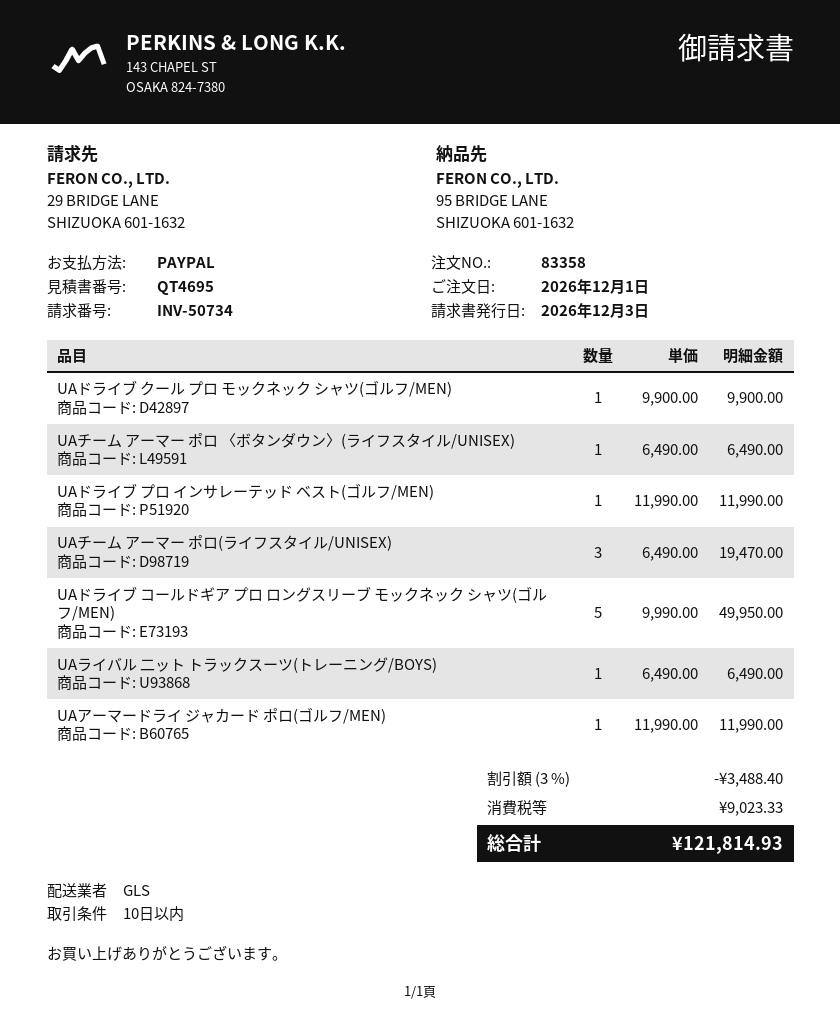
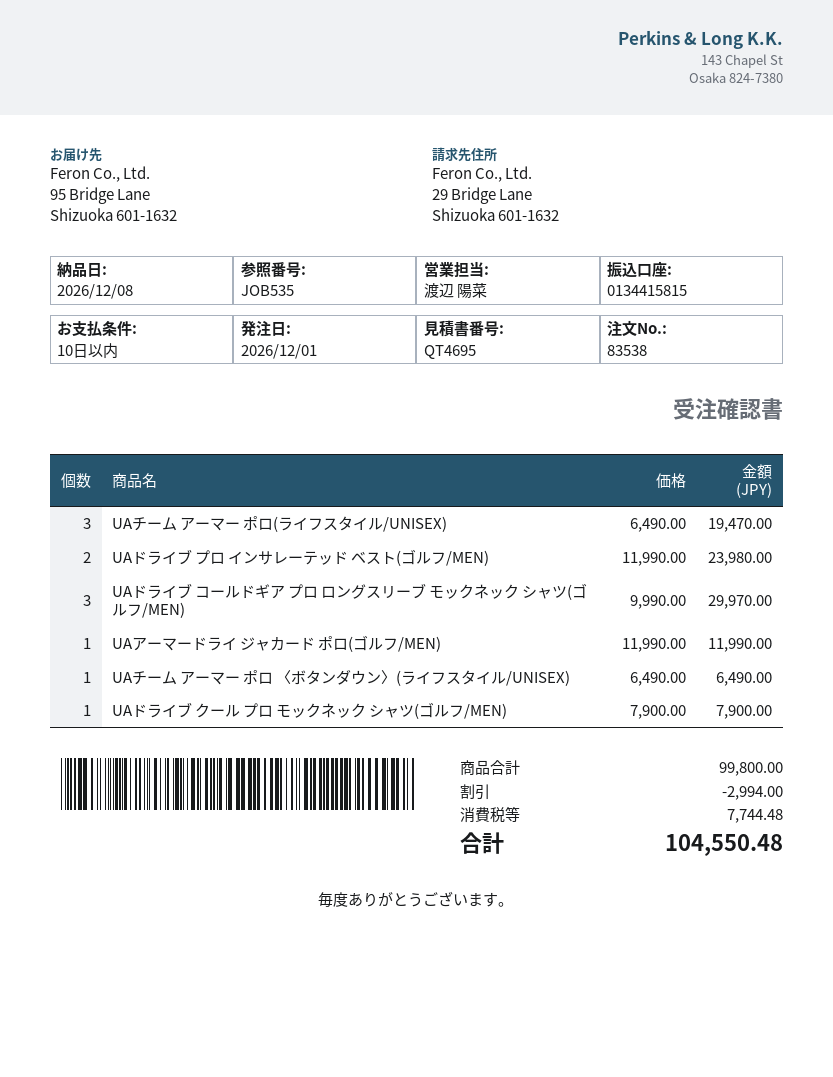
order number: 83358 -> 83538
UAドライブ クール プロ モックネック シャツ(ゴルフ/MEN): 1 x 9900.00 = 9900.00 -> 1 x 7900.00 = 7900.00
UAドライブ プロ インサレーテッド ベスト(ゴルフ/MEN): 1 x 11990.00 = 11990.00 -> 2 x 11990.00 = 23980.00
UAドライブ コールドギア プロ ロングスリーブ モックネック シャツ(ゴルフ/MEN): 5 x 9990.00 = 49950.00 -> 3 x 9990.00 = 29970.00
UAライバル 二ット トラックスーツ(トレーニング/BOYS): 1 x 6490.00 = 6490.00 -> none
discount: 3488.40 -> 2994.00
tax: 9023.33 -> 7744.48
total: 121814.93 -> 104550.48

